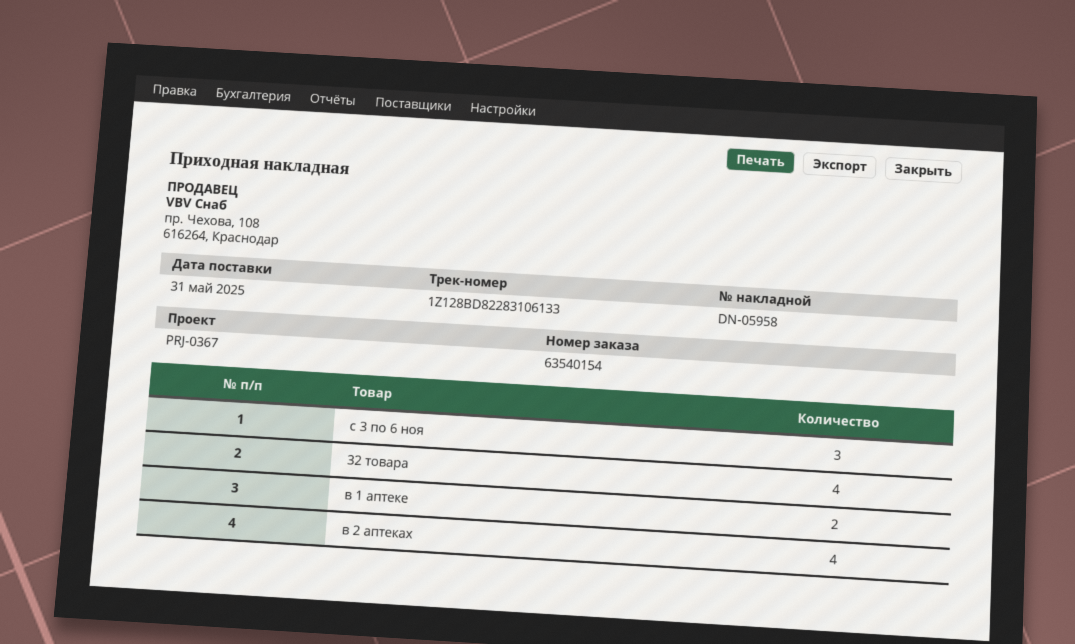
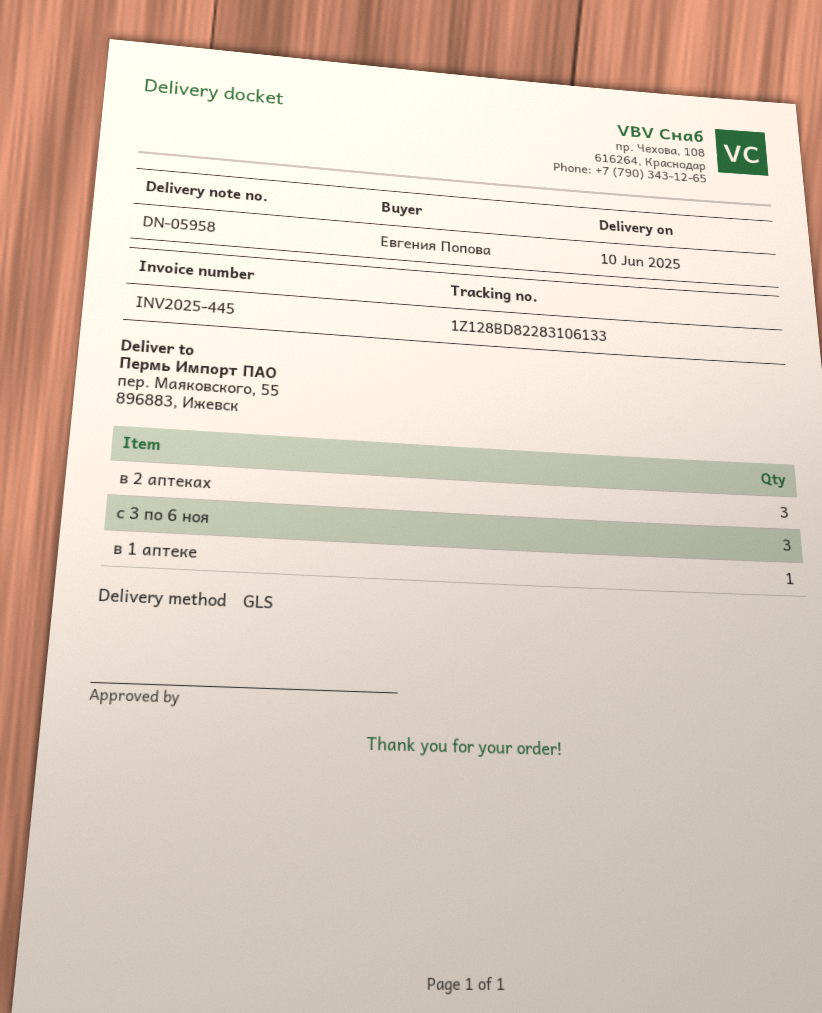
delivery date: 2025-05-31 -> 2025-06-10
32 товара: 4 -> none
в 1 аптеке: 2 -> 1
в 2 аптеках: 4 -> 3

